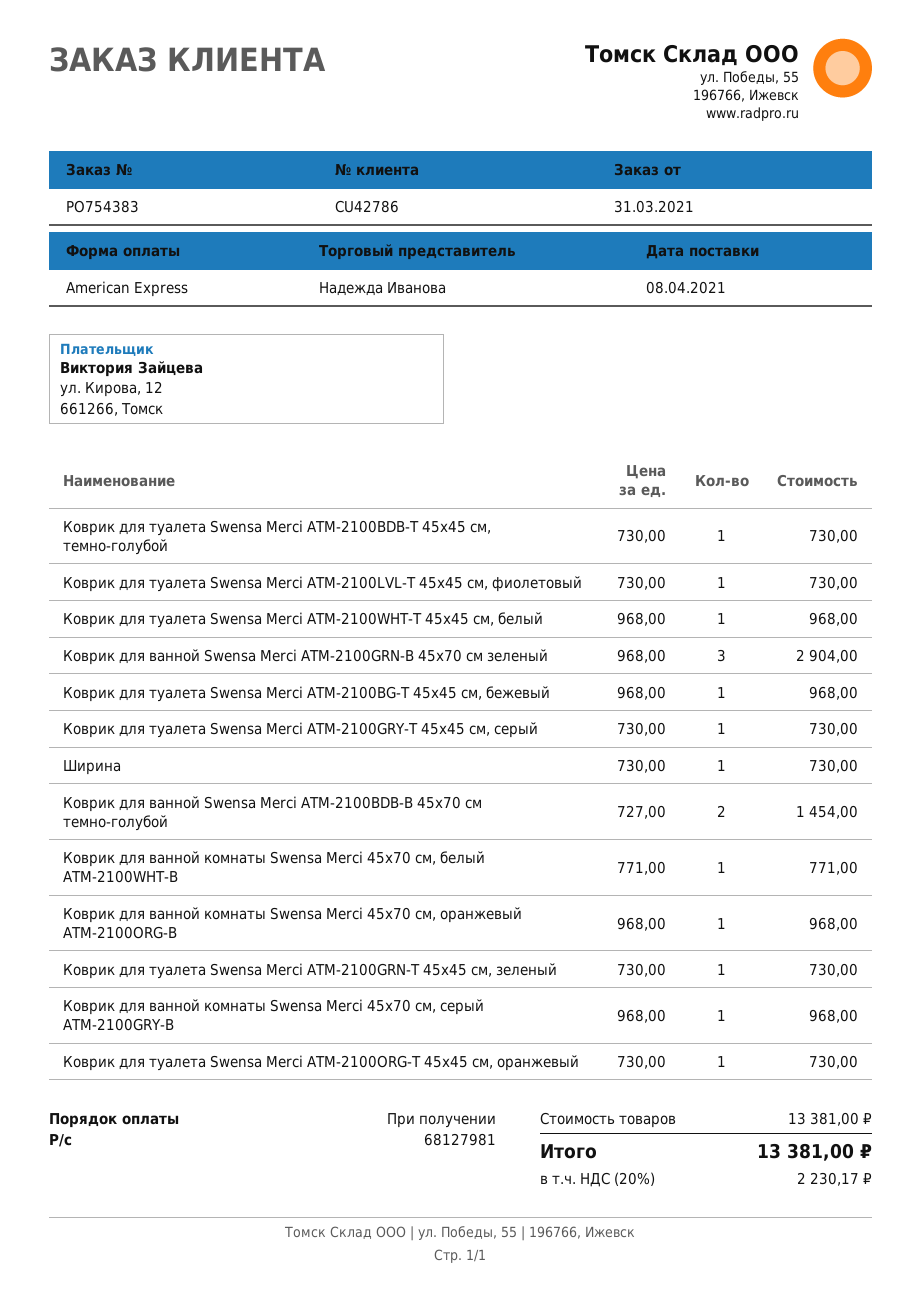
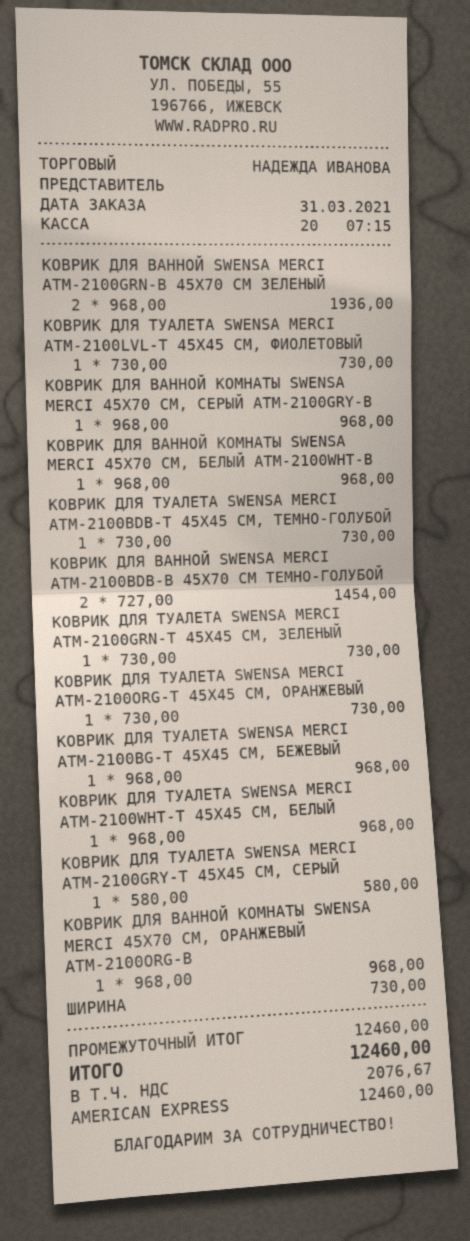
Коврик для ванной Swensa Merci ATM-2100GRN-B 45х70 см зеленый: 3 x 968.00 = 2904.00 -> 2 x 968.00 = 1936.00
Коврик для туалета Swensa Merci ATM-2100GRY-T 45х45 см, серый: 1 x 730.00 = 730.00 -> 1 x 580.00 = 580.00
Коврик для ванной комнаты Swensa Merci 45x70 см, белый ATM-2100WHT-B: 1 x 771.00 = 771.00 -> 1 x 968.00 = 968.00
subtotal: 13381.00 -> 12460.00
tax: 2230.17 -> 2076.67
total: 13381.00 -> 12460.00

